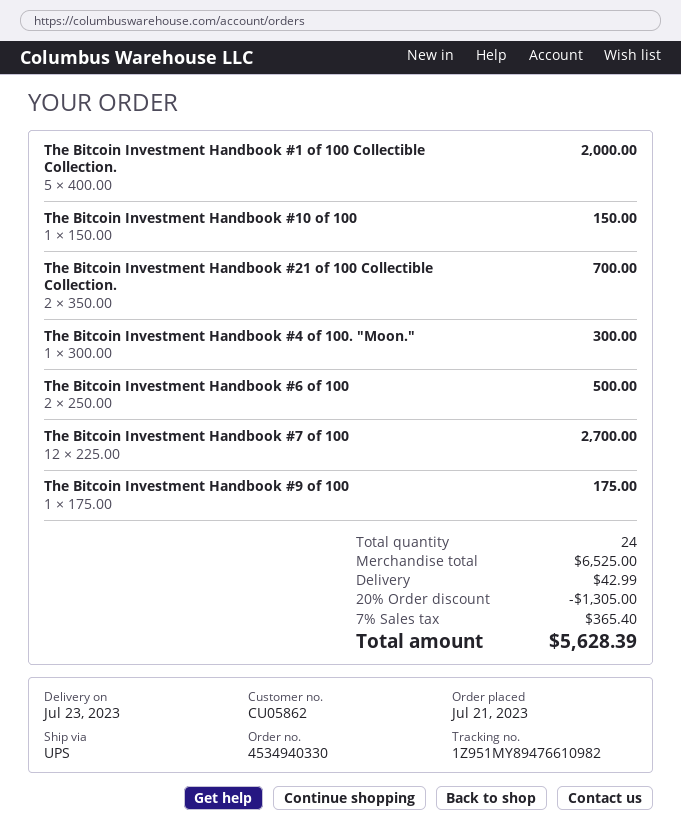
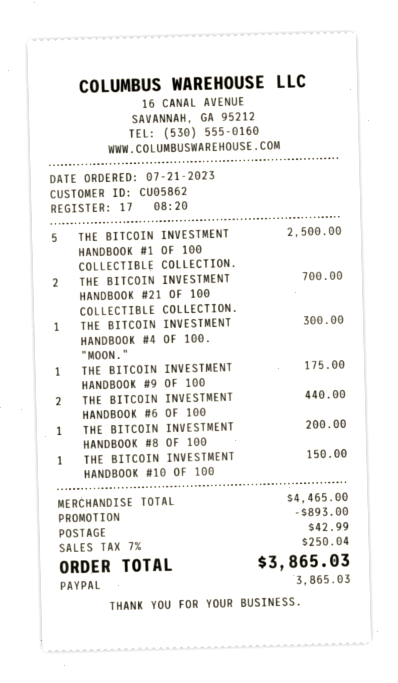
The Bitcoin Investment Handbook #1 of 100 Collectible Collection.: 5 for 2000.00 -> 5 for 2500.00
The Bitcoin Investment Handbook #6 of 100: 2 for 500.00 -> 2 for 440.00
The Bitcoin Investment Handbook #7 of 100: 12 for 2700.00 -> none
THE BITCOIN INVESTMENT HANDBOOK #8 OF 100: none -> 1 for 200.00
subtotal: 6525.00 -> 4465.00
discount: 1305.00 -> 893.00
tax: 7% = 365.40 -> 7% = 250.04
total: 5628.39 -> 3865.03

